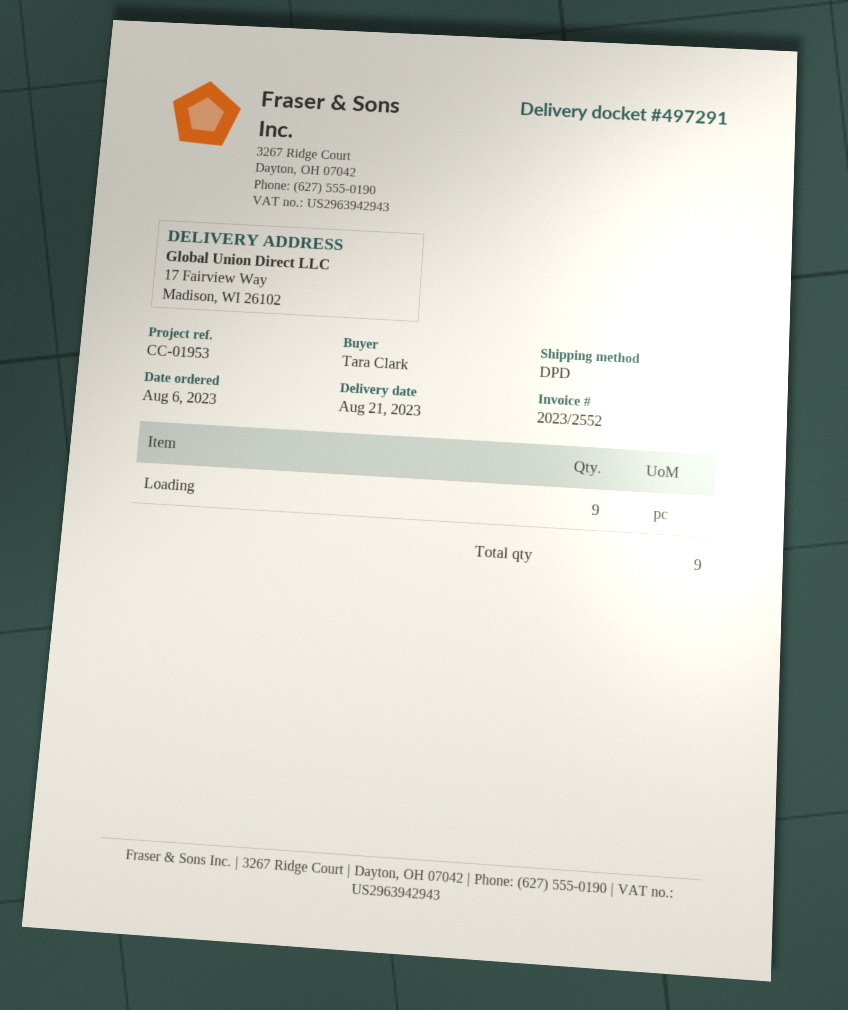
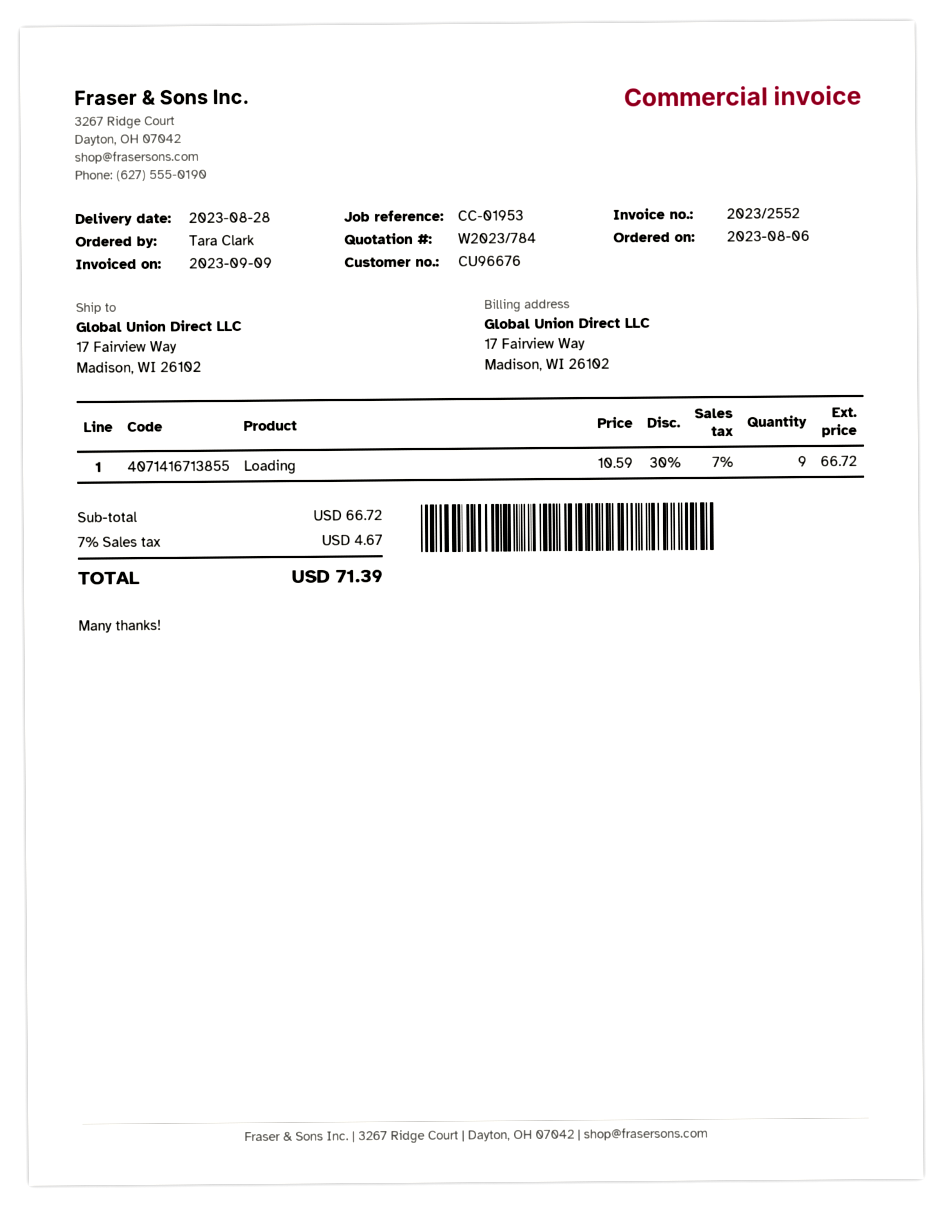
delivery date: 2023-08-21 -> 2023-08-28

